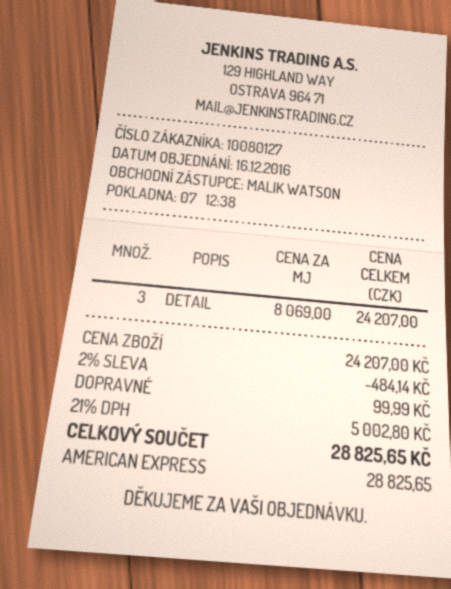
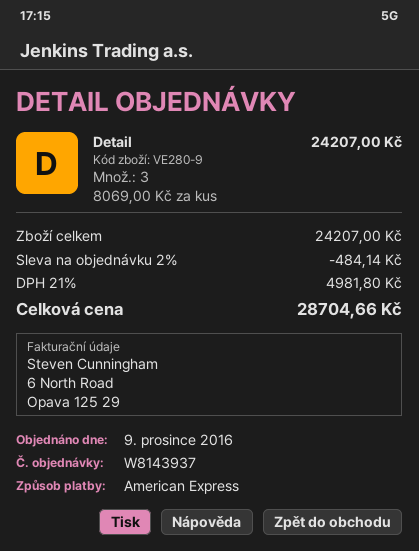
order date: 2016-12-16 -> 2016-12-09
shipping: 99.99 -> none
tax: 21% = 5002.80 -> 21% = 4981.80
total: 28825.65 -> 28704.66

